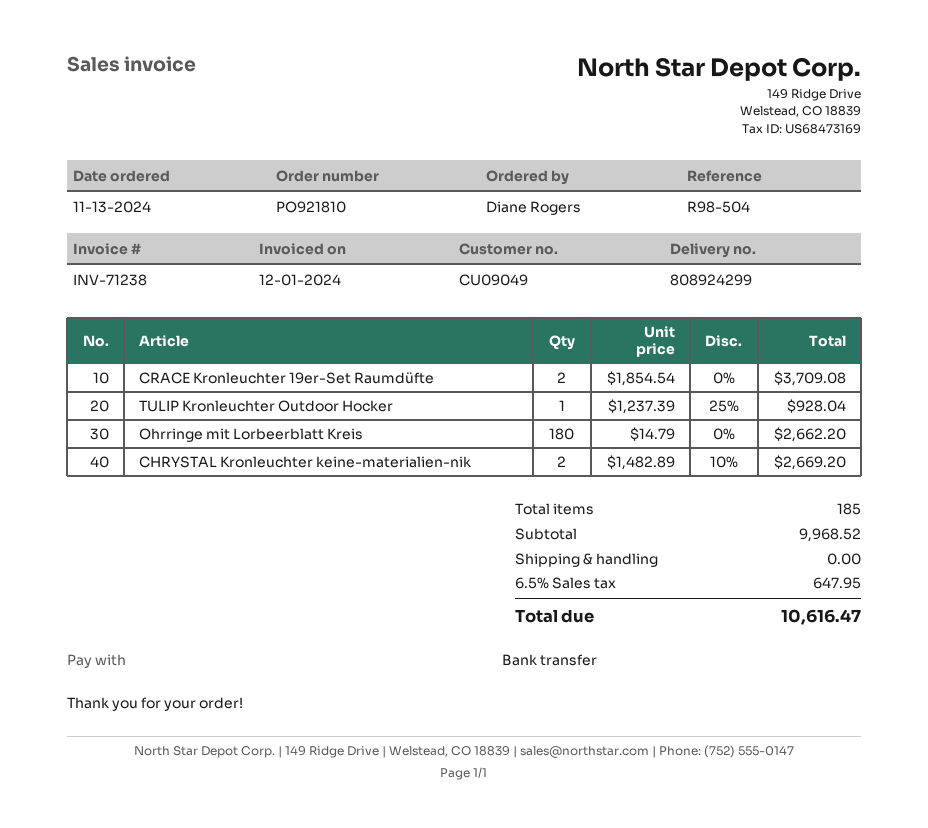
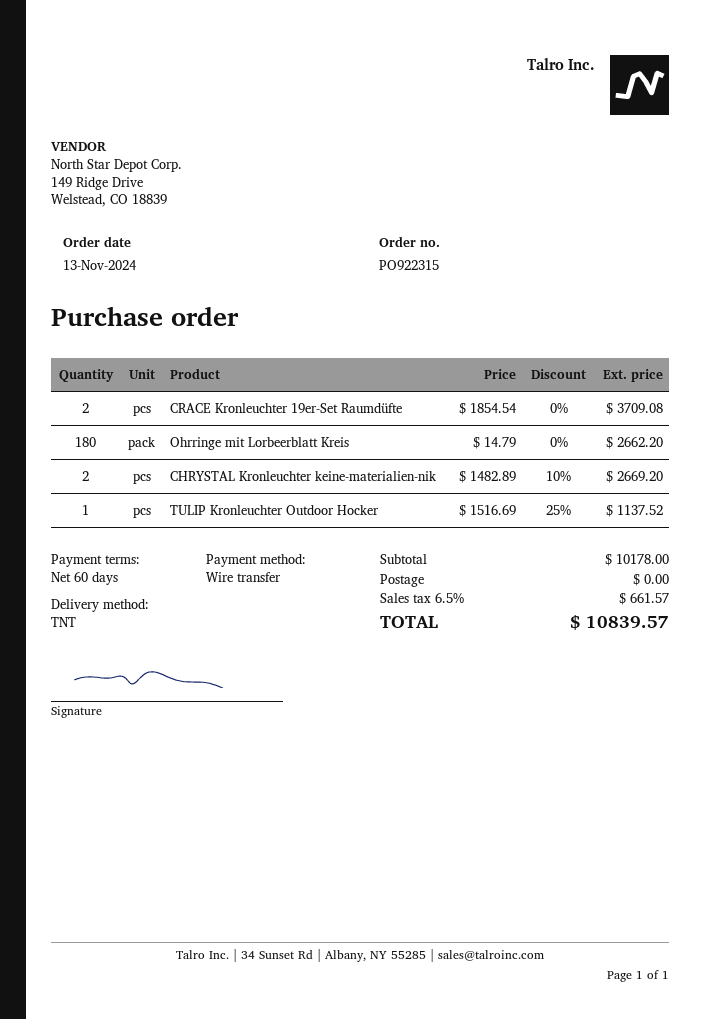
order number: PO921810 -> PO922315
TULIP Kronleuchter Outdoor Hocker: 1 x 1237.39 - 25% = 928.04 -> 1 x 1516.69 - 25% = 1137.52
subtotal: 9968.52 -> 10178.00
tax: 6.5% = 647.95 -> 6.5% = 661.57
total: 10616.47 -> 10839.57

